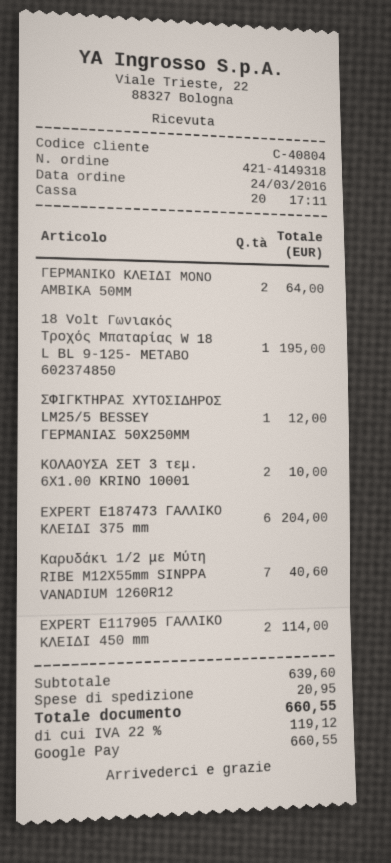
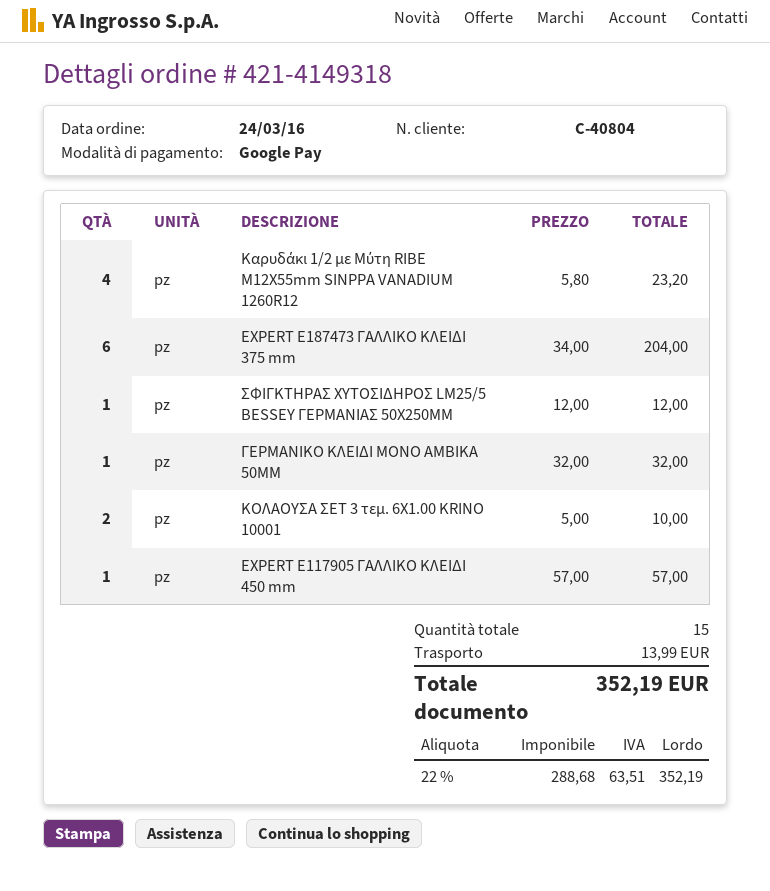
ΓΕΡΜΑΝΙΚO ΚΛΕΙΔΙ ΜΟΝΟ AMBIKA 50MM: 2 for 64.00 -> 1 for 32.00
18 Volt Γωνιακός Τροχός Μπαταρίας W 18 L BL 9-125- METABO 602374850: 1 for 195.00 -> none
Καρυδάκι 1/2 με Μύτη RIBE M12X55mm SINPPA VANADIUM 1260R12: 7 for 40.60 -> 4 for 23.20
EXPERT E117905 ΓΑΛΛΙΚΟ ΚΛΕΙΔΙ 450 mm: 2 for 114.00 -> 1 for 57.00
shipping: 20.95 -> 13.99
tax: 22% = 119.12 -> 22% = 63.51
total: 660.55 -> 352.19

